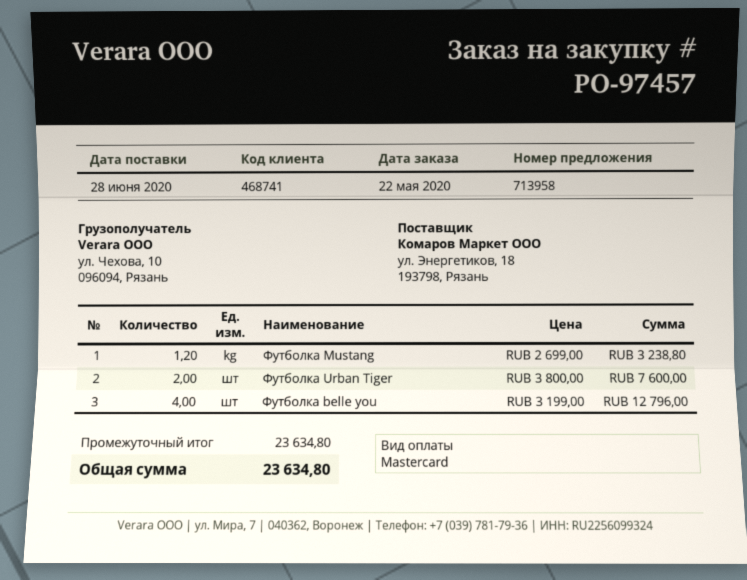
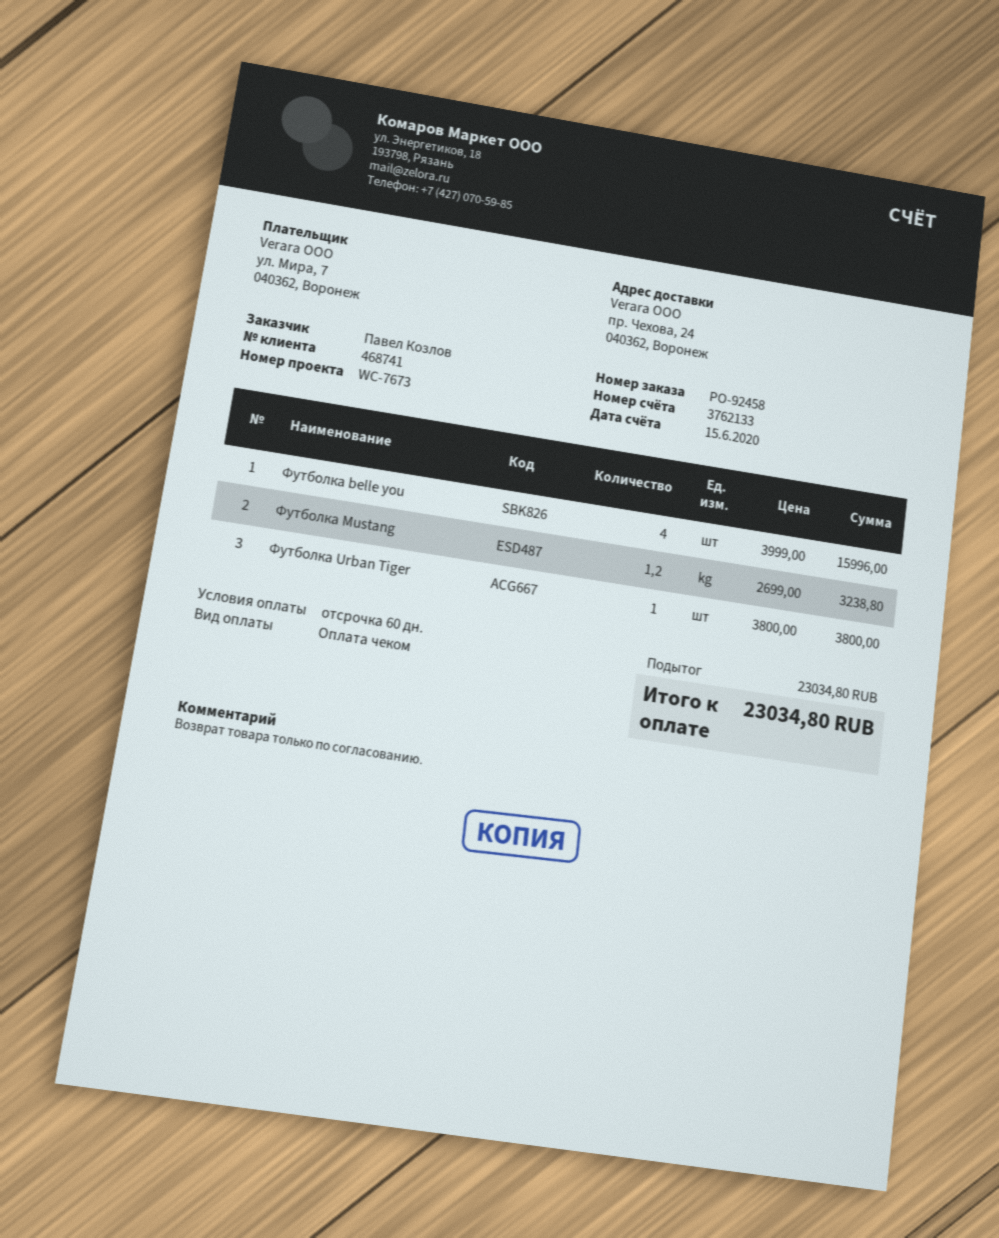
order number: PO-97457 -> PO-92458
payment method: Mastercard -> cheque
ship to: ул. Чехова, 10, 096094, Рязань -> пр. Чехова, 24, 040362, Воронеж
Футболка Urban Tiger: 2 x 3800.00 = 7600.00 -> 1 x 3800.00 = 3800.00
Футболка belle you: 4 x 3199.00 = 12796.00 -> 4 x 3999.00 = 15996.00
subtotal: 23634.80 -> 23034.80
total: 23634.80 -> 23034.80

